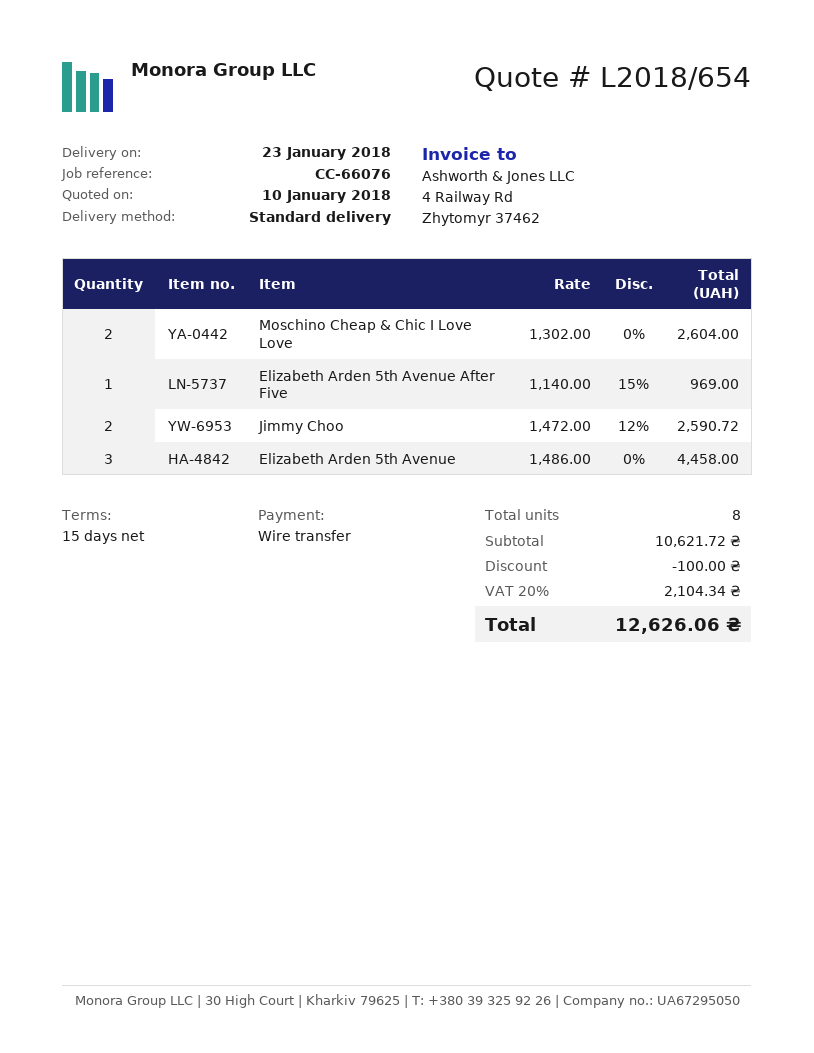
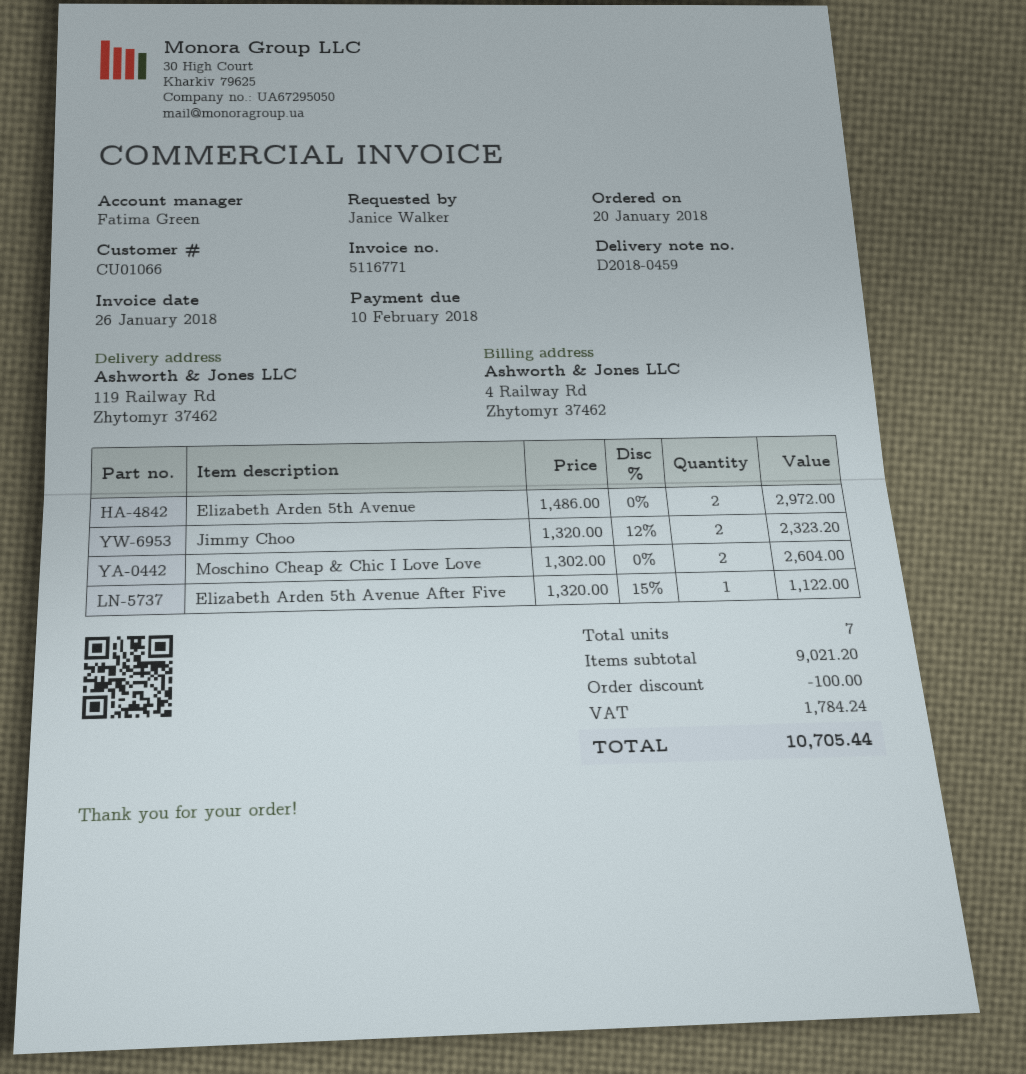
Elizabeth Arden 5th Avenue After Five: 1 x 1140.00 - 15% = 969.00 -> 1 x 1320.00 - 15% = 1122.00
Jimmy Choo: 2 x 1472.00 - 12% = 2590.72 -> 2 x 1320.00 - 12% = 2323.20
Elizabeth Arden 5th Avenue: 3 x 1486.00 = 4458.00 -> 2 x 1486.00 = 2972.00
total quantity: 8 -> 7
subtotal: 10621.72 -> 9021.20
tax: 2104.34 -> 1784.24
total: 12626.06 -> 10705.44

